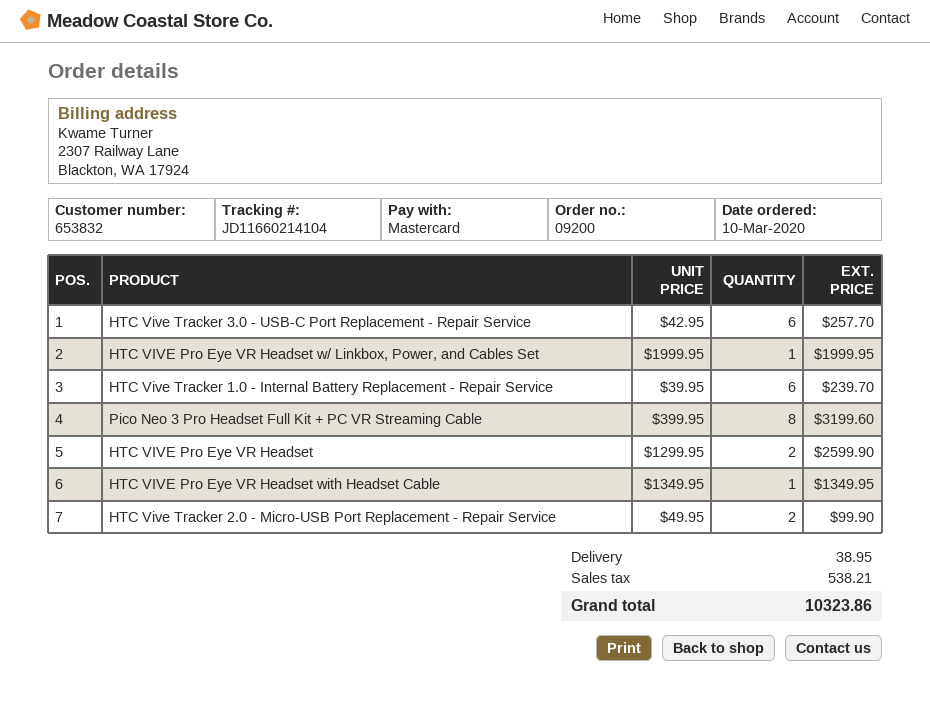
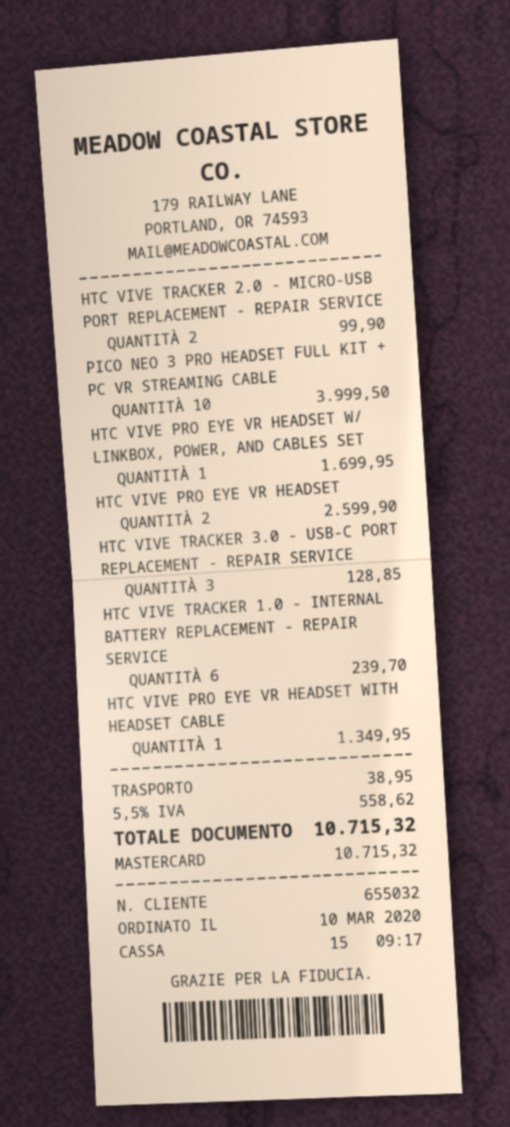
customer number: 653832 -> 655032
HTC Vive Tracker 3.0 - USB-C Port Replacement - Repair Service: 6 for 257.70 -> 3 for 128.85
HTC VIVE Pro Eye VR Headset w/ Linkbox, Power, and Cables Set: 1 for 1999.95 -> 1 for 1699.95
Pico Neo 3 Pro Headset Full Kit + PC VR Streaming Cable: 8 for 3199.60 -> 10 for 3999.50
tax: 538.21 -> 558.62
total: 10323.86 -> 10715.32

